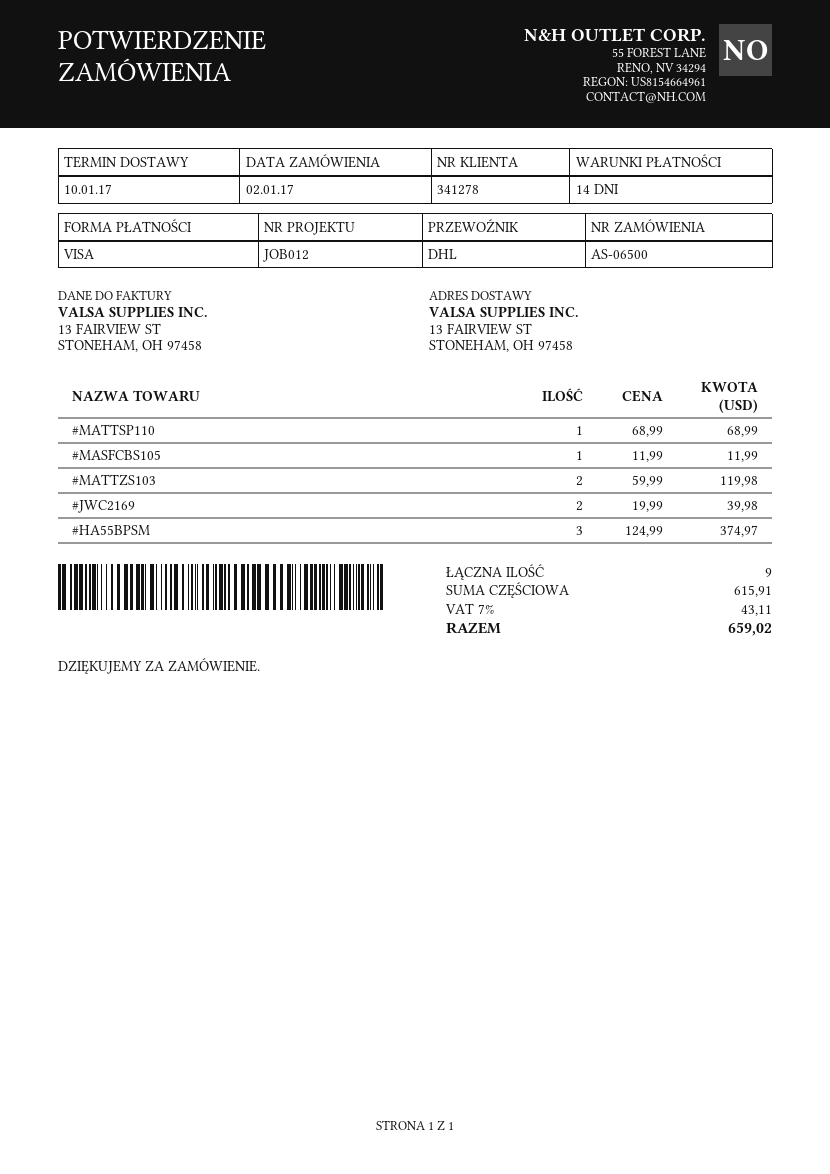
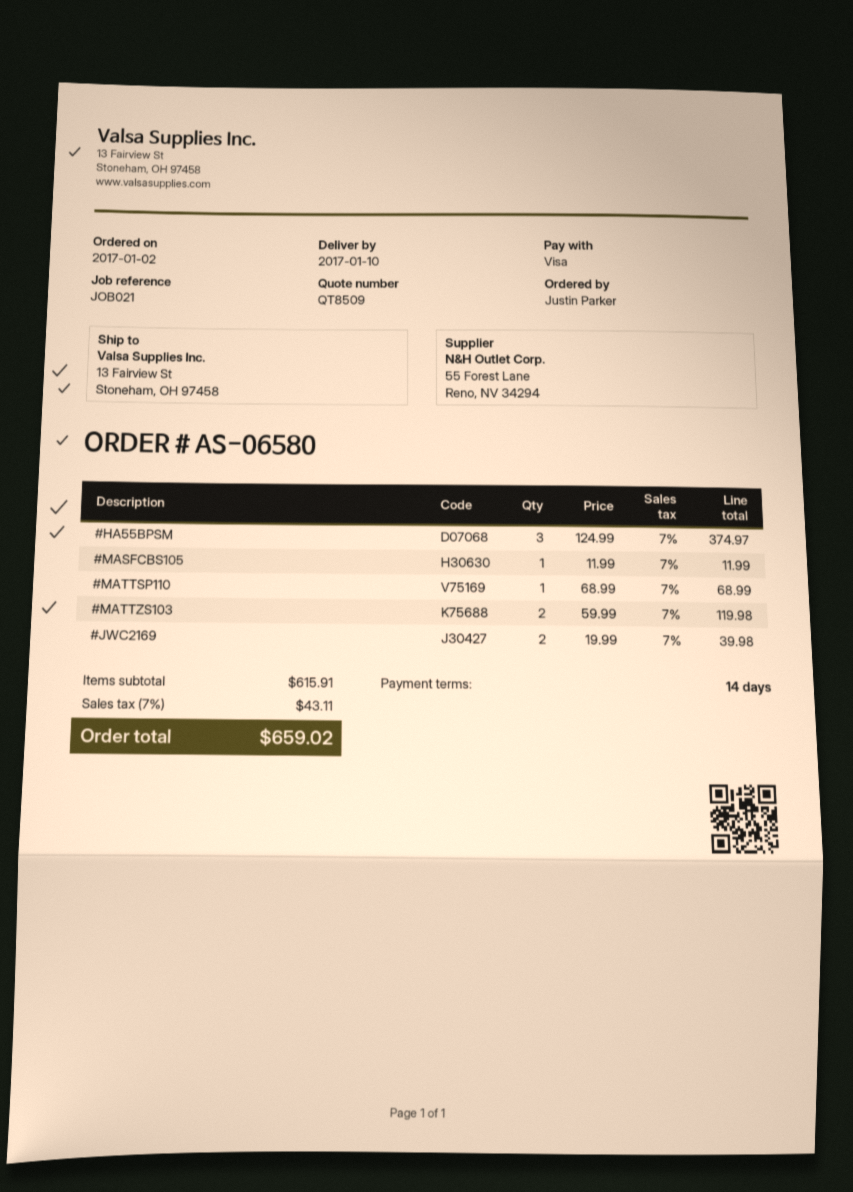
order number: AS-06500 -> AS-06580
reference: JOB012 -> JOB021

